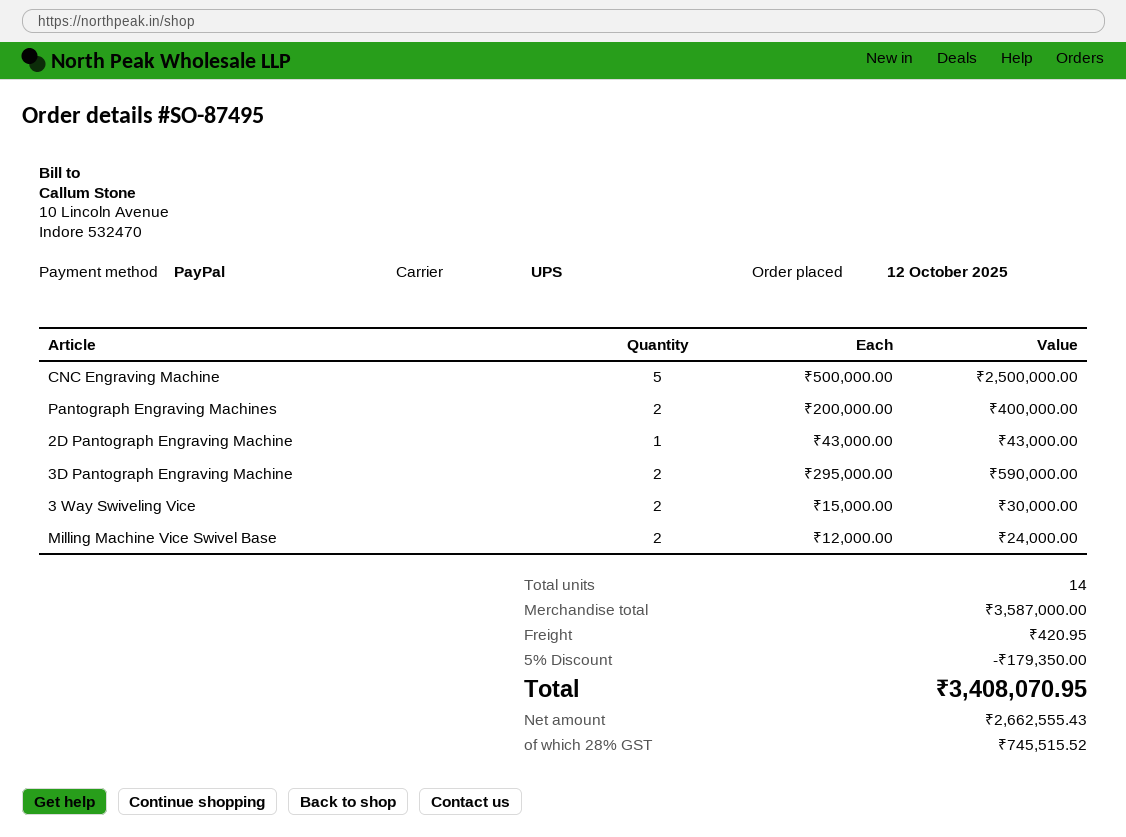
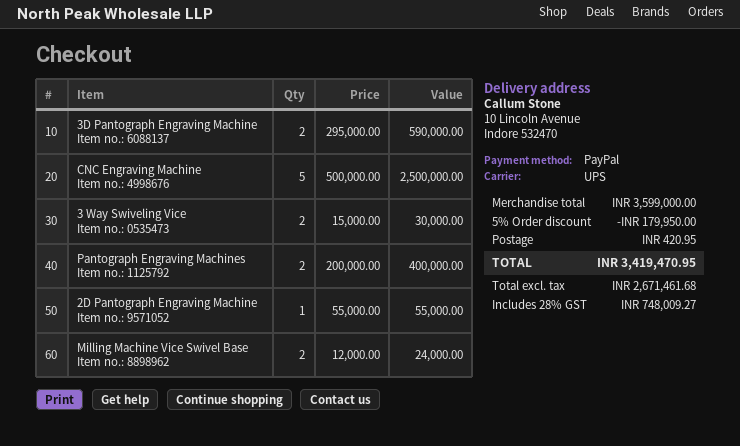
2D Pantograph Engraving Machine: 1 x 43000.00 = 43000.00 -> 1 x 55000.00 = 55000.00
subtotal: 3587000.00 -> 3599000.00
discount: 5% = 179350.00 -> 5% = 179950.00
net: 2662555.43 -> 2671461.68
tax: 28% = 745515.52 -> 28% = 748009.27
total: 3408070.95 -> 3419470.95

